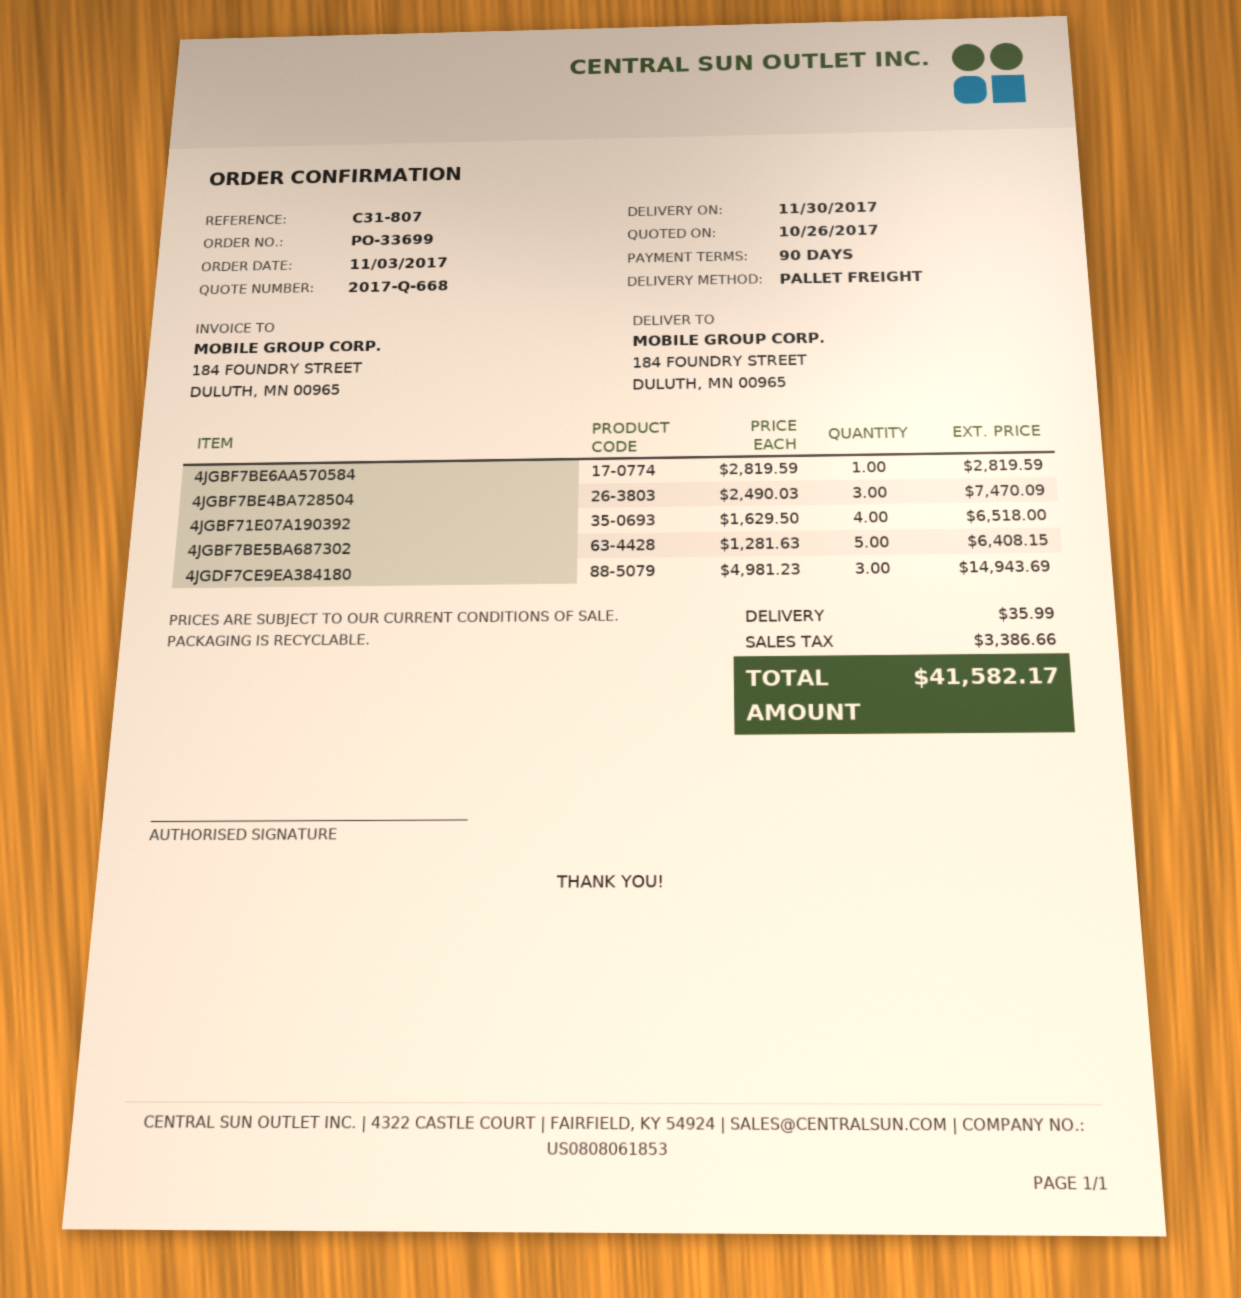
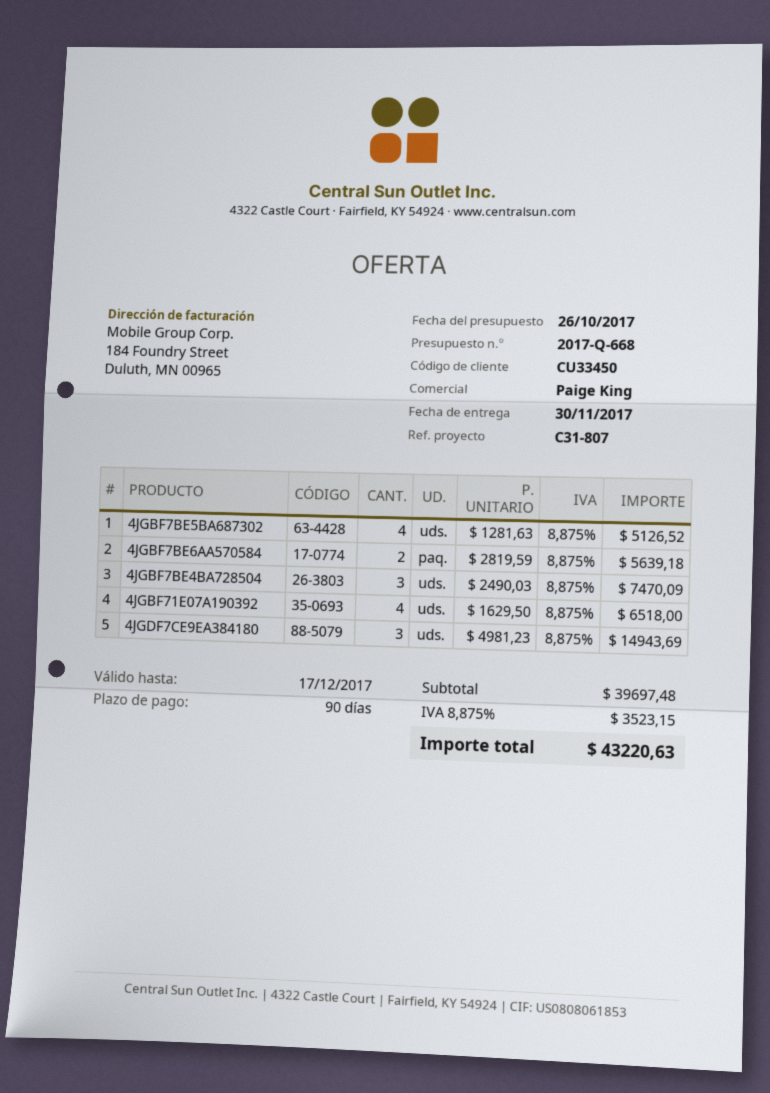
4JGBF7BE6AA570584: 1 x 2819.59 = 2819.59 -> 2 x 2819.59 = 5639.18
4JGBF7BE5BA687302: 5 x 1281.63 = 6408.15 -> 4 x 1281.63 = 5126.52
shipping: 35.99 -> none
tax: 3386.66 -> 3523.15
total: 41582.17 -> 43220.63

